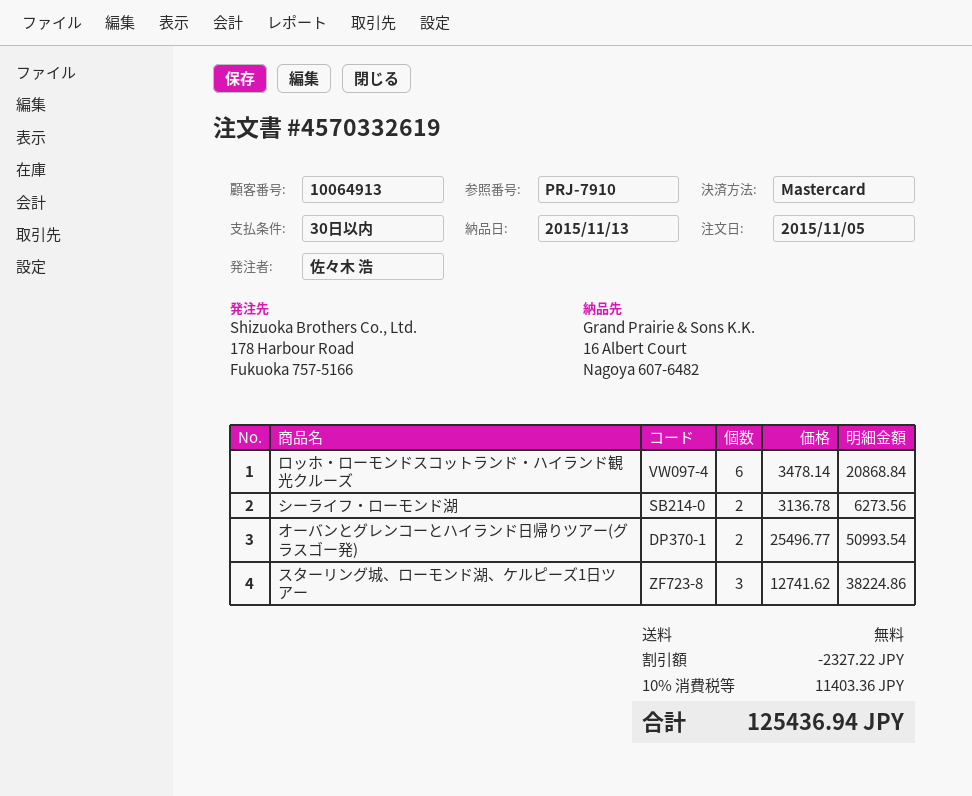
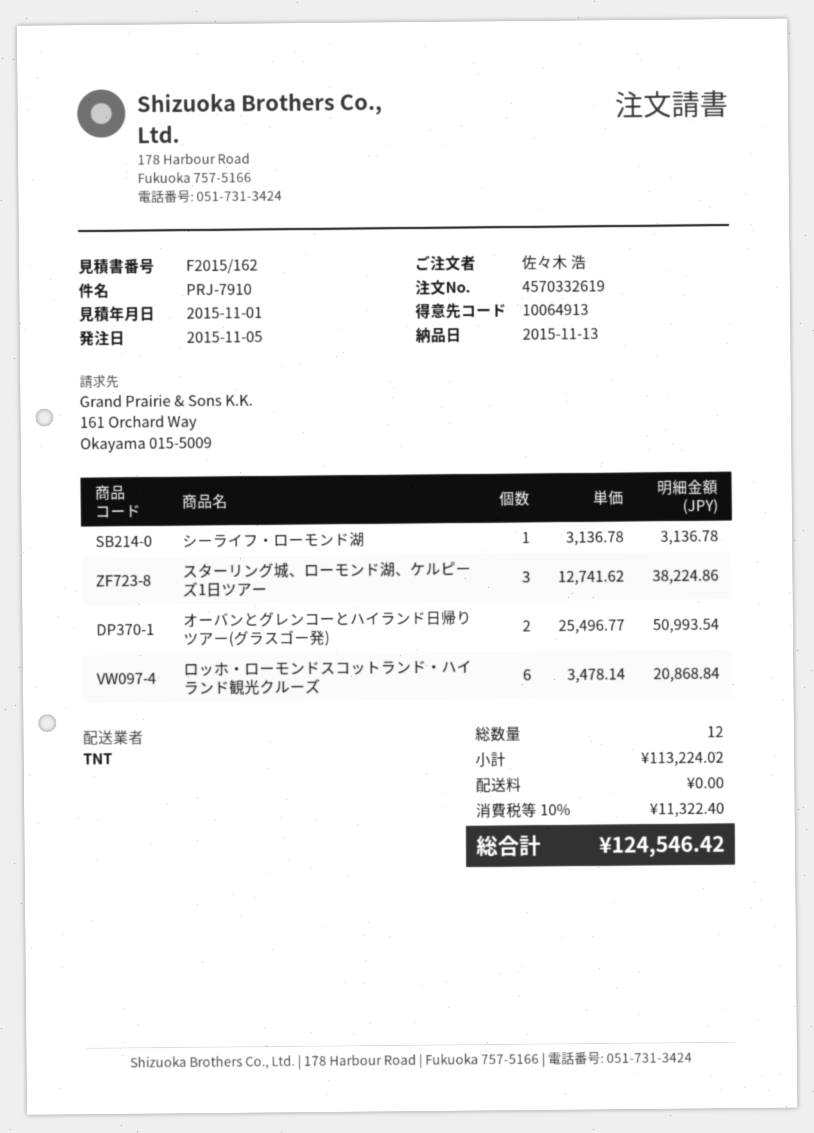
シーライフ・ローモンド湖: 2 x 3136.78 = 6273.56 -> 1 x 3136.78 = 3136.78
discount: 2327.22 -> none
tax: 10% = 11403.36 -> 10% = 11322.40
total: 125436.94 -> 124546.42

